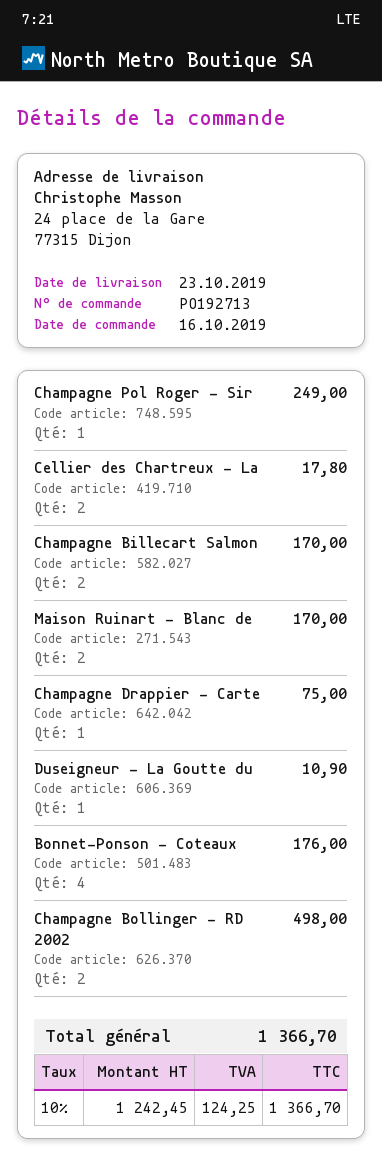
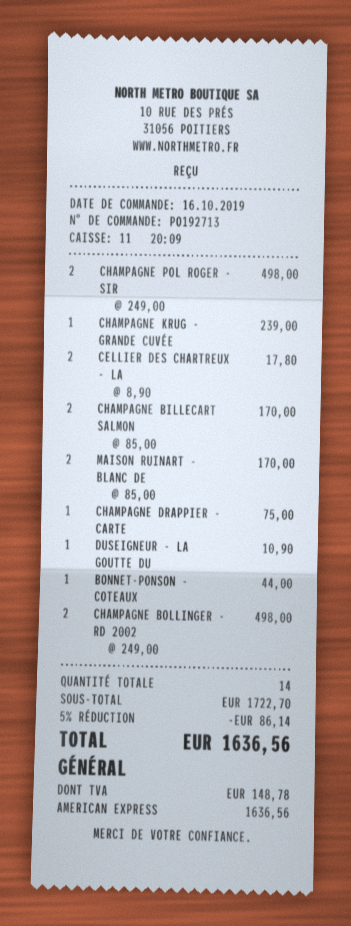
Champagne Pol Roger - Sir: 1 for 249.00 -> 2 for 498.00
Bonnet-Ponson - Coteaux: 4 for 176.00 -> 1 for 44.00
CHAMPAGNE KRUG - GRANDE CUVÉE: none -> 1 for 239.00
discount: none -> 5% = 86.14
tax: 124.25 -> 148.78
total: 1366.70 -> 1636.56

